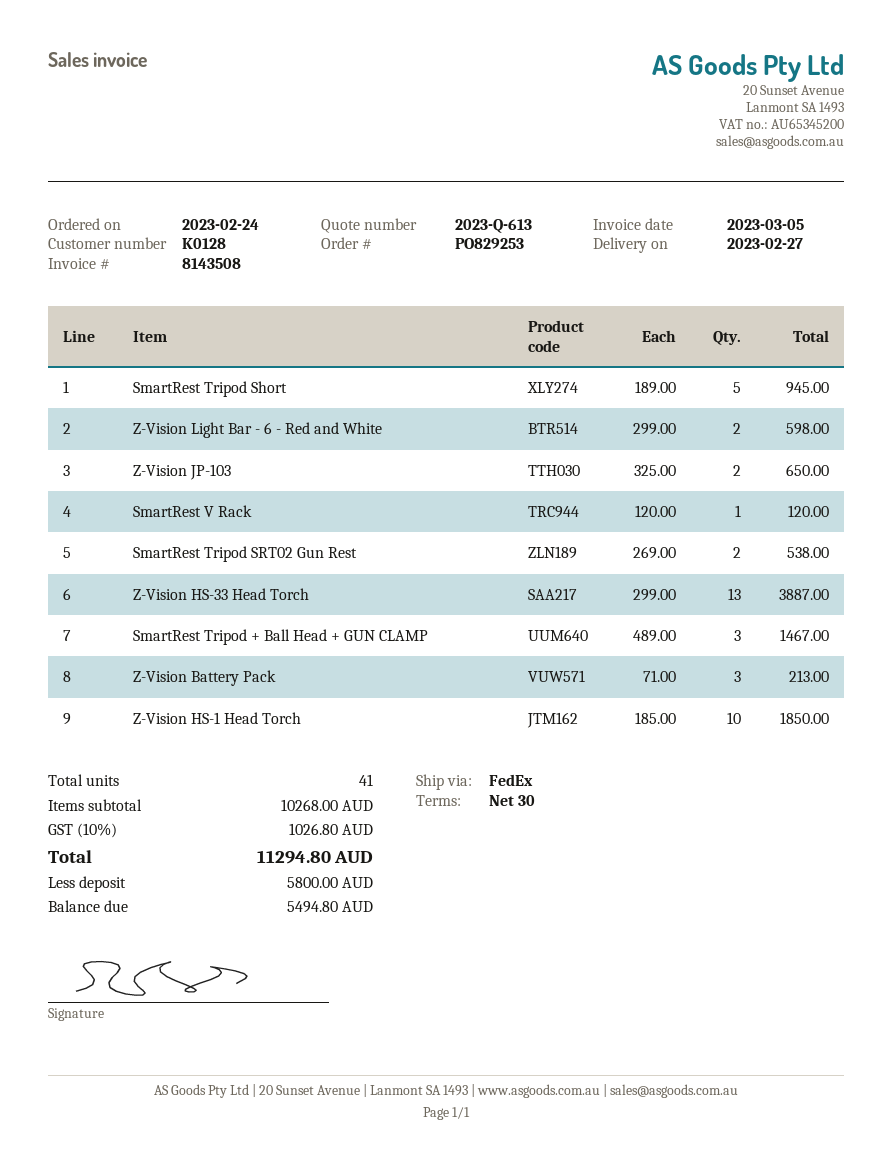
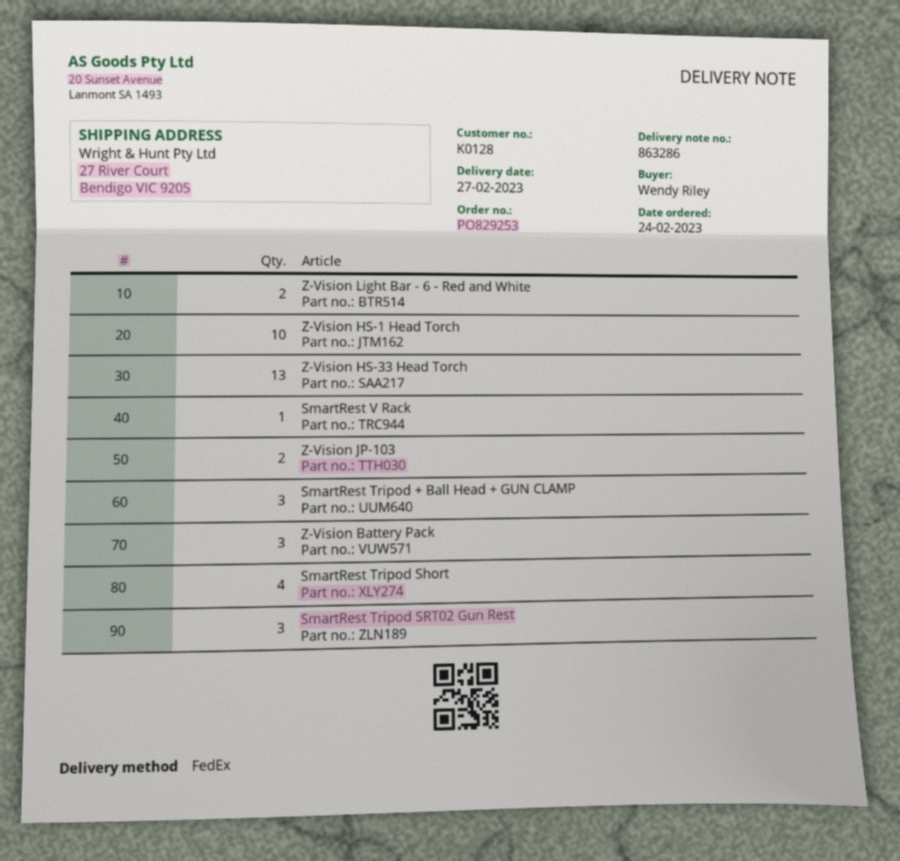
SmartRest Tripod Short: 5 -> 4
SmartRest Tripod SRT02 Gun Rest: 2 -> 3

